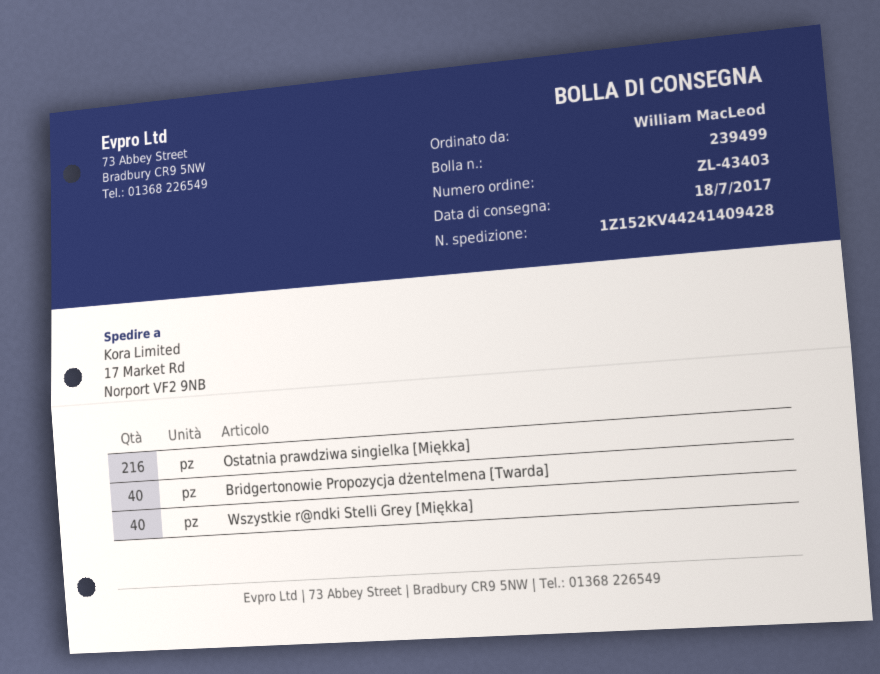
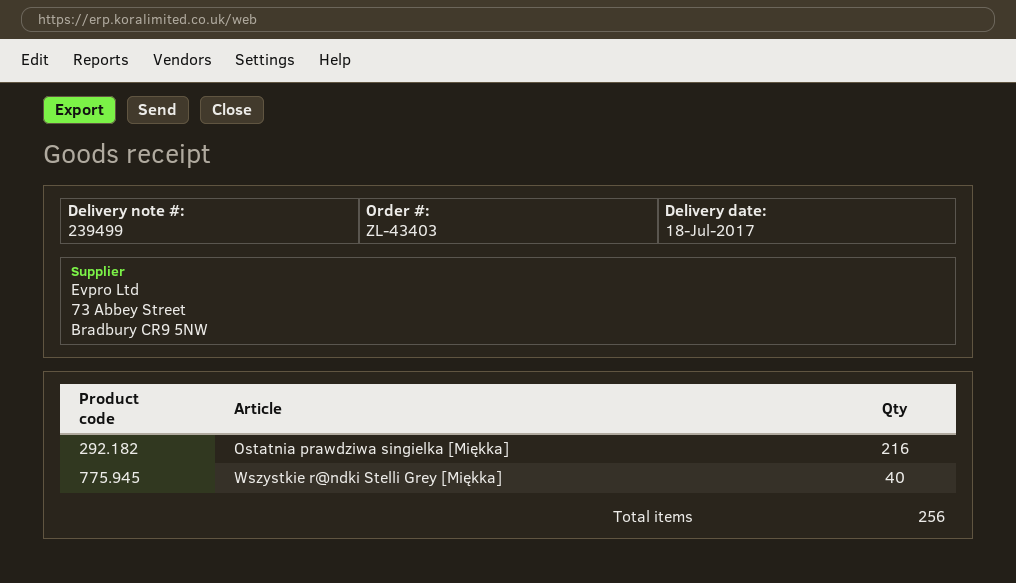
Bridgertonowie Propozycja dżentelmena [Twarda]: 40 -> none

